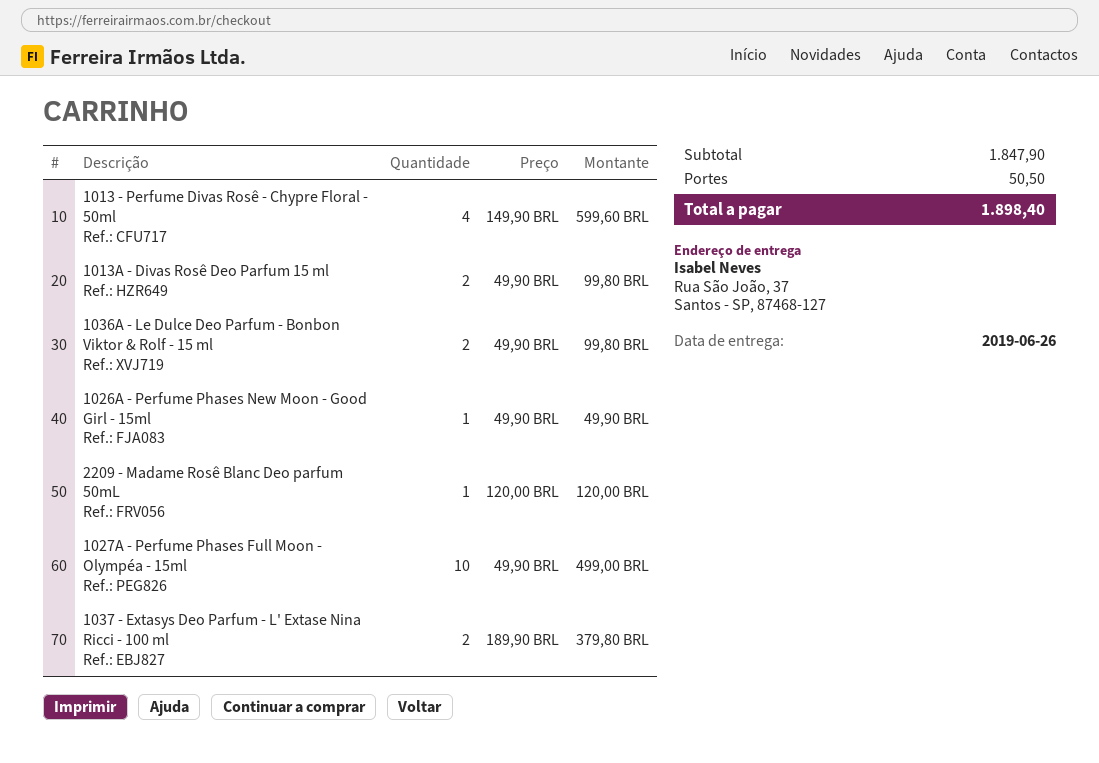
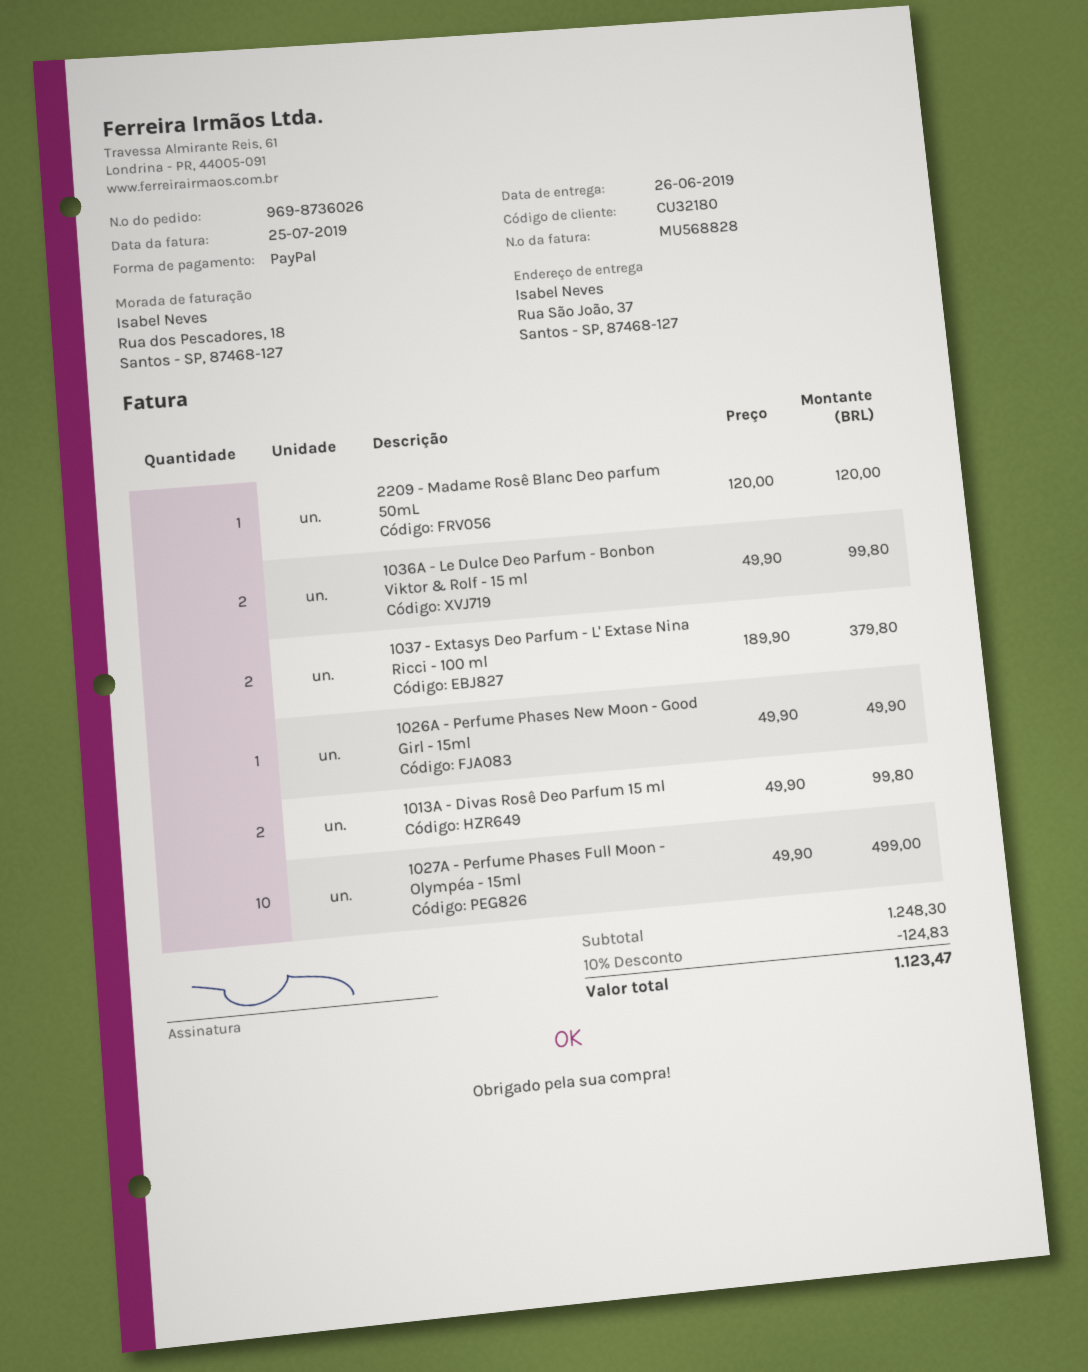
1013 - Perfume Divas Rosê - Chypre Floral - 50ml: 4 x 149.90 = 599.60 -> none
subtotal: 1847.90 -> 1248.30
discount: none -> 10% = 124.83
shipping: 50.50 -> none
total: 1898.40 -> 1123.47

